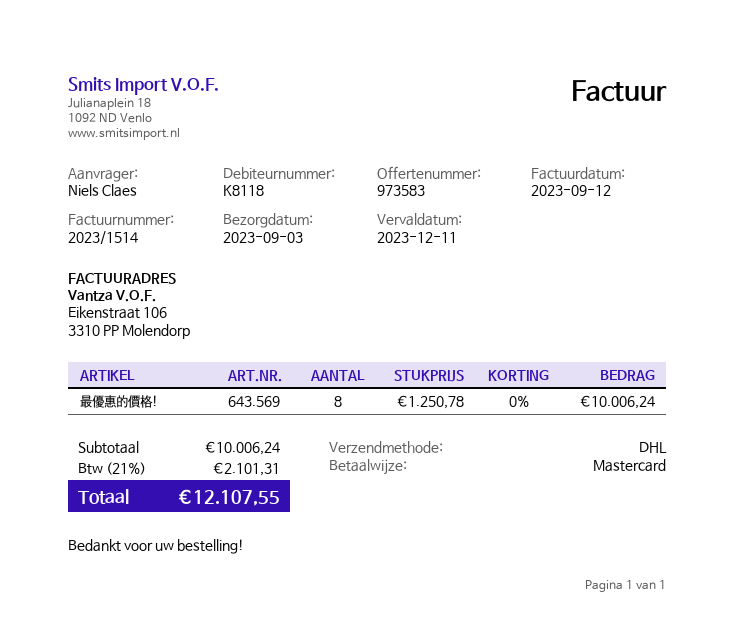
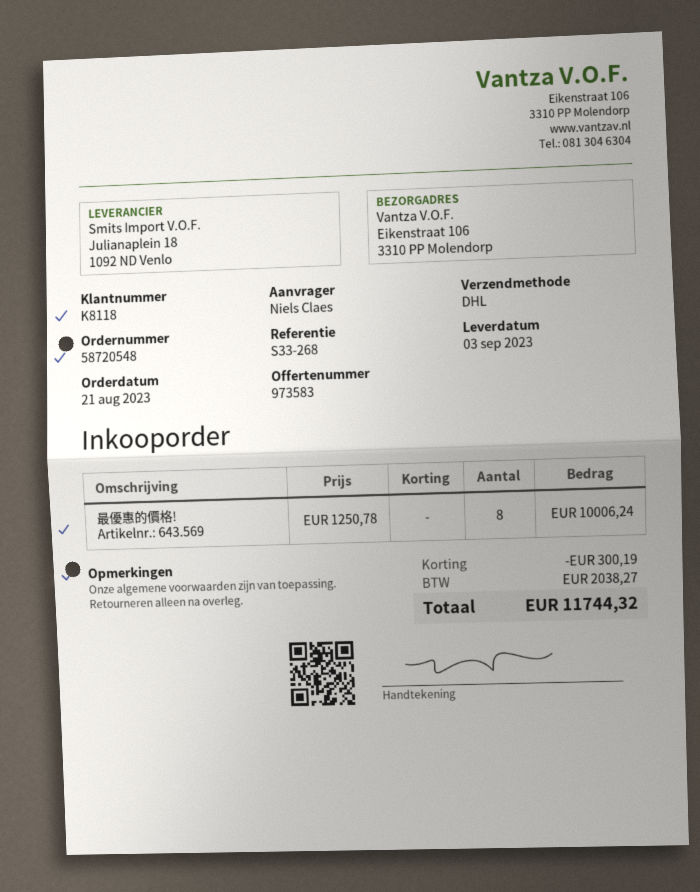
discount: none -> 300.19
tax: 2101.31 -> 2038.27
total: 12107.55 -> 11744.32

